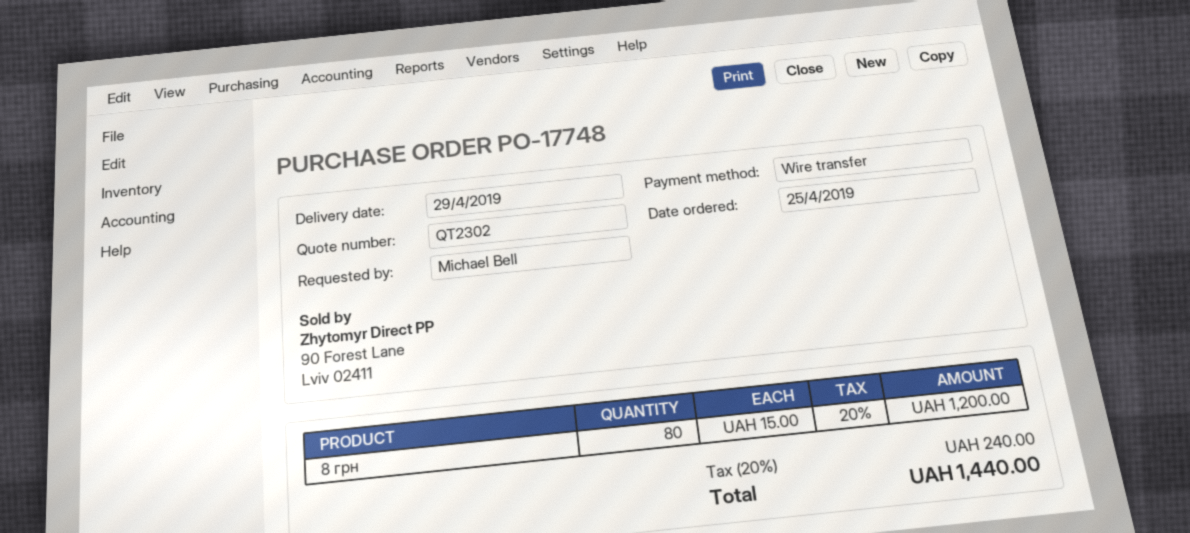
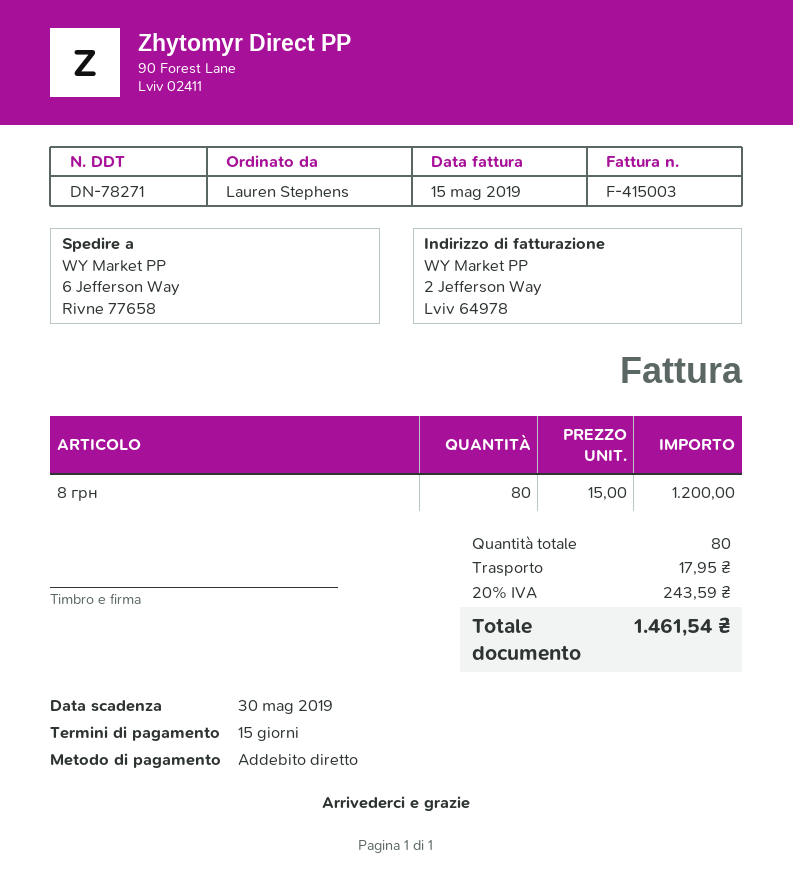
ordered by: Michael Bell -> Lauren Stephens
payment method: bank transfer -> direct debit
shipping: none -> 17.95
tax: 20% = 240.00 -> 20% = 243.59
total: 1440.00 -> 1461.54

